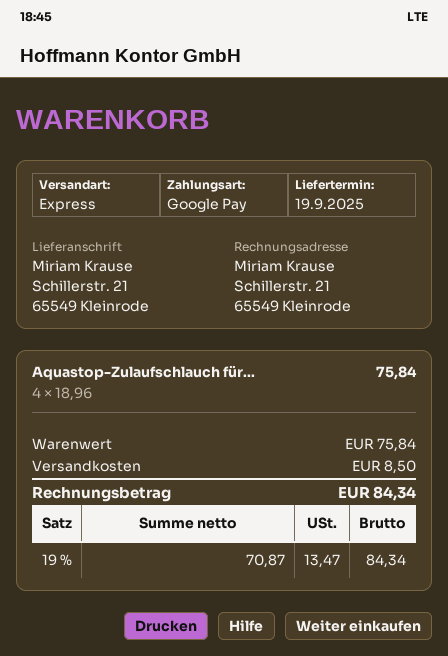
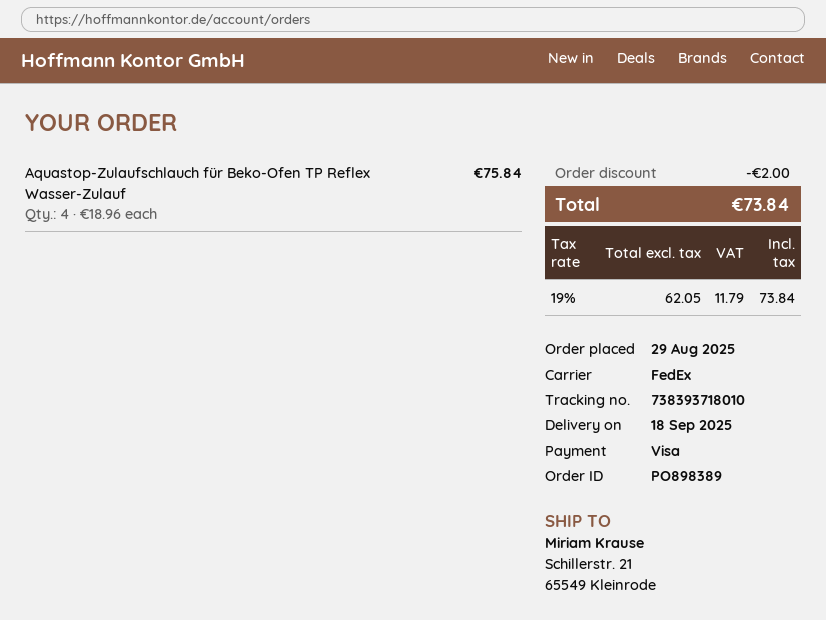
delivery date: 2025-09-19 -> 2025-09-18
payment method: Google Pay -> Visa
shipping method: express -> FedEx
discount: none -> 2.00
shipping: 8.50 -> none
net: 70.87 -> 62.05
tax: 19% = 13.47 -> 19% = 11.79
total: 84.34 -> 73.84

